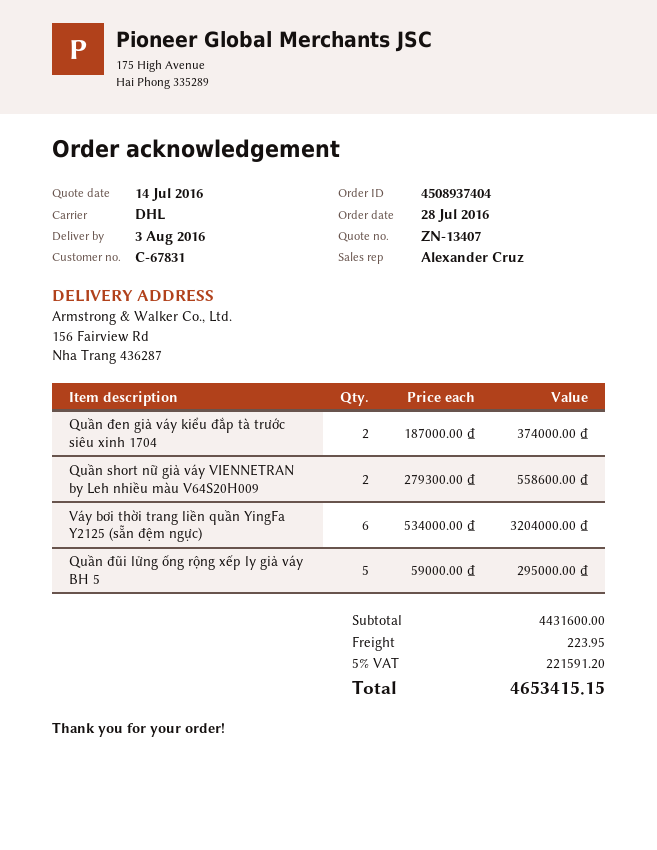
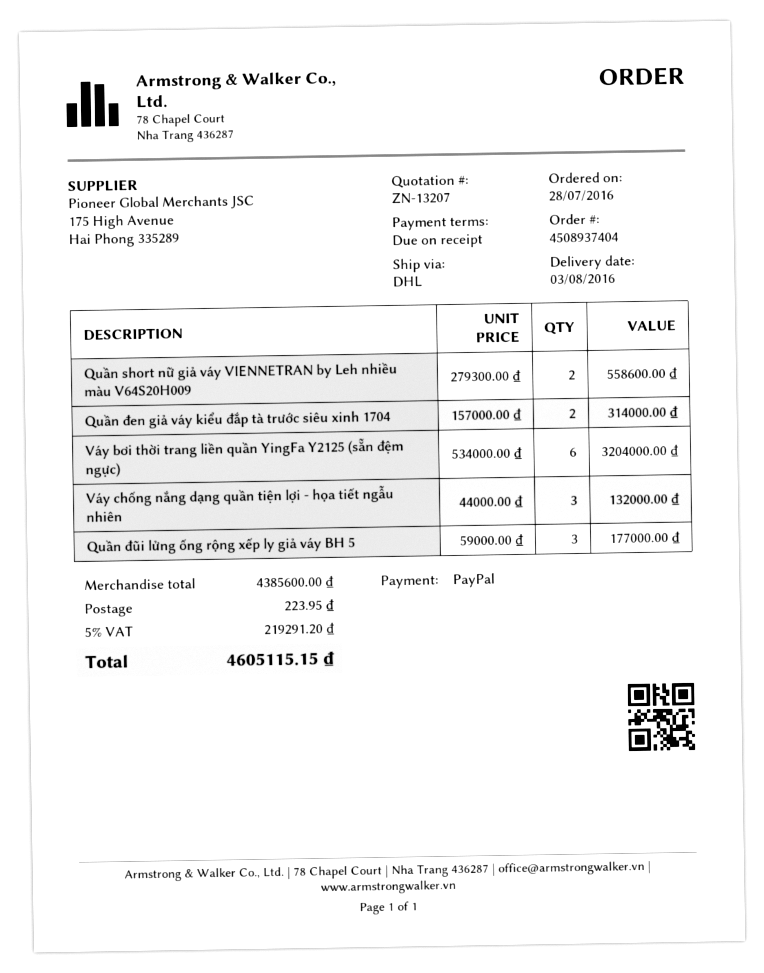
quote number: ZN-13407 -> ZN-13207
Quần đen giả váy kiểu đắp tà trước siêu xinh 1704: 2 x 187000.00 = 374000.00 -> 2 x 157000.00 = 314000.00
Quần đũi lửng ống rộng xếp ly giả váy BH 5: 5 x 59000.00 = 295000.00 -> 3 x 59000.00 = 177000.00
Váy chống nắng dạng quần tiện lợi - họa tiết ngẫu nhiên: none -> 3 x 44000.00 = 132000.00
subtotal: 4431600.00 -> 4385600.00
tax: 5% = 221591.20 -> 5% = 219291.20
total: 4653415.15 -> 4605115.15

